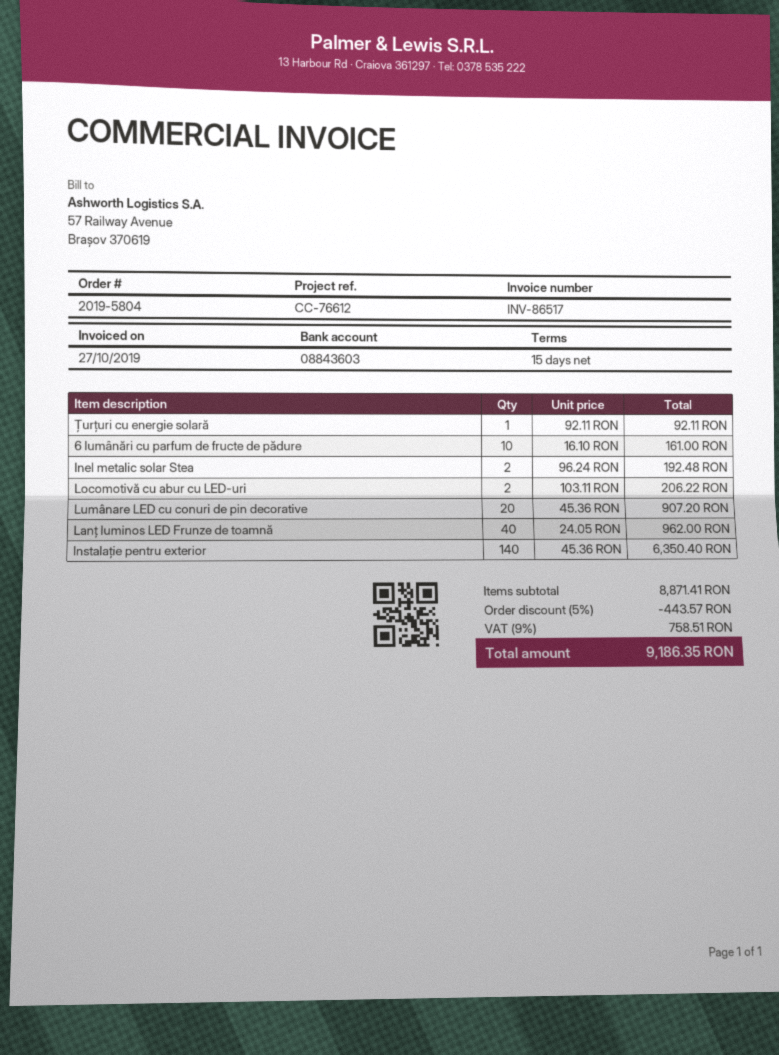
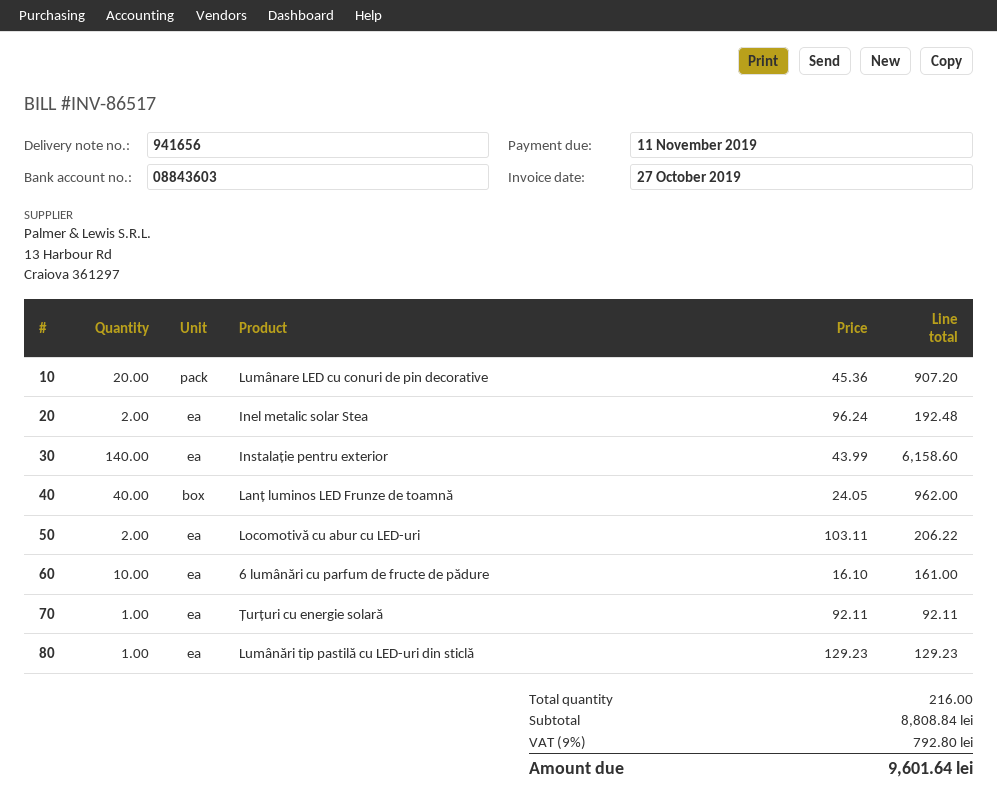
Instalație pentru exterior: 140 x 45.36 = 6350.40 -> 140 x 43.99 = 6158.60
Lumânări tip pastilă cu LED-uri din sticlă: none -> 1 x 129.23 = 129.23
subtotal: 8871.41 -> 8808.84
discount: 5% = 443.57 -> none
tax: 9% = 758.51 -> 9% = 792.80
total: 9186.35 -> 9601.64

